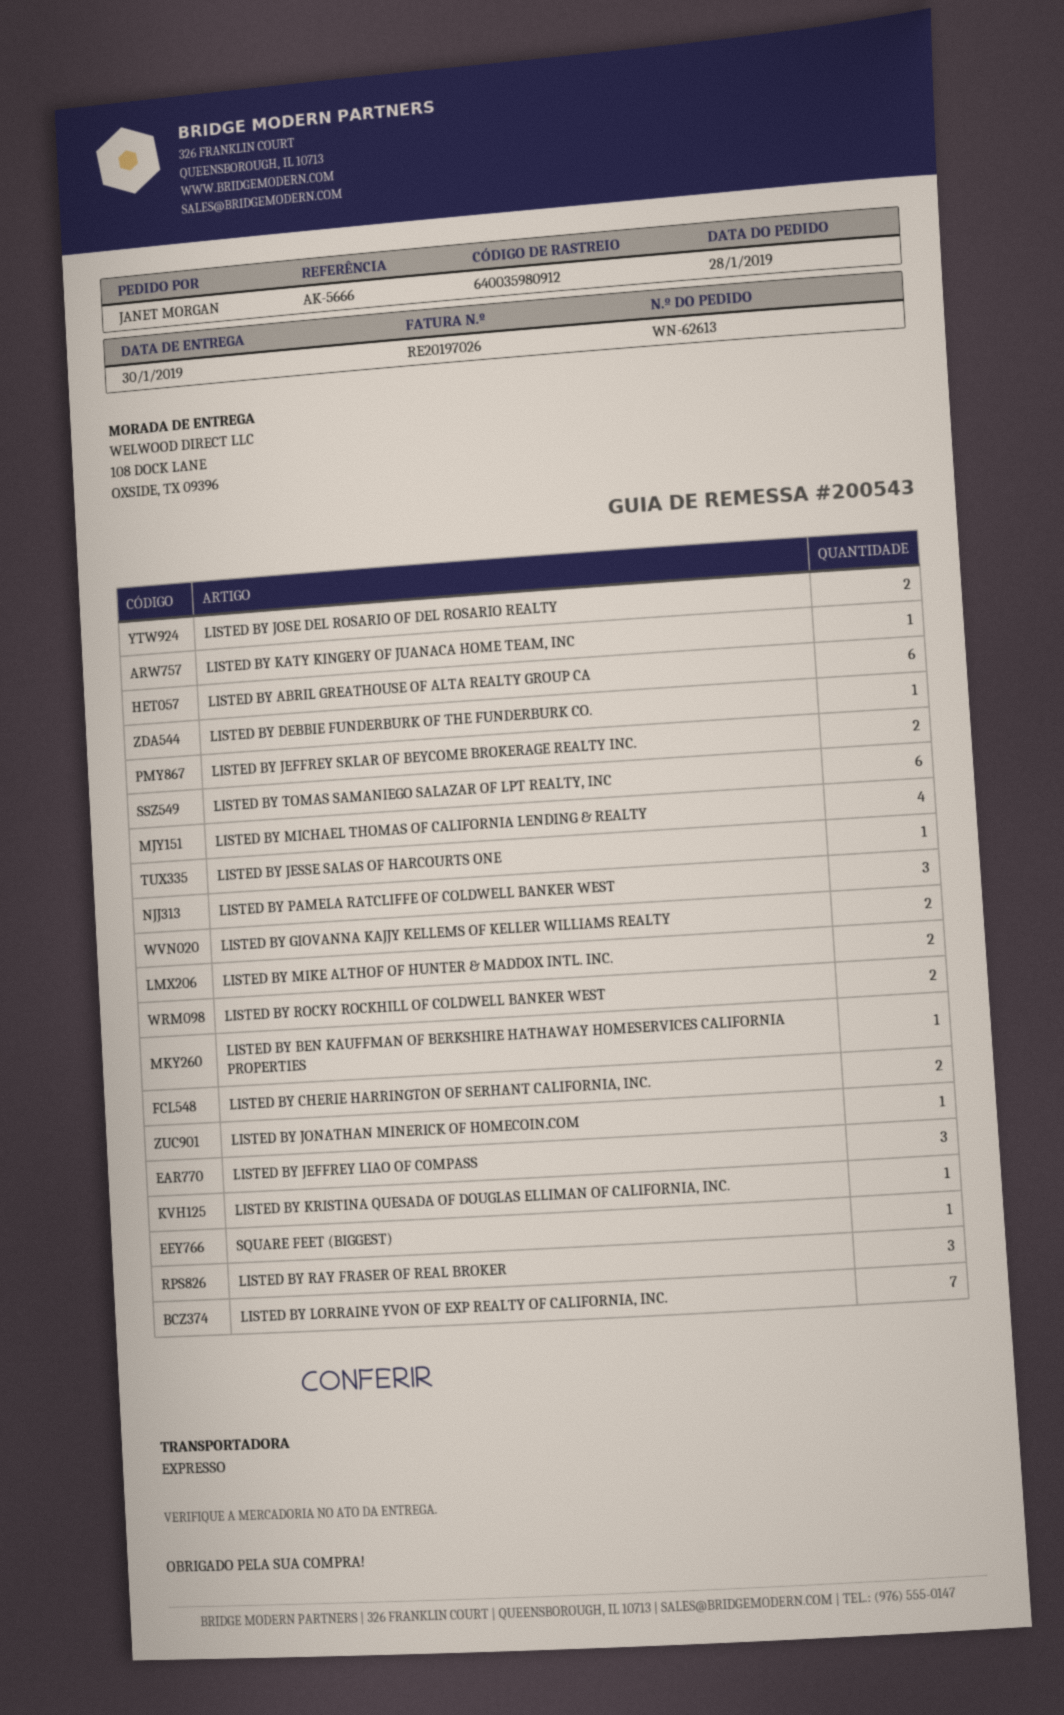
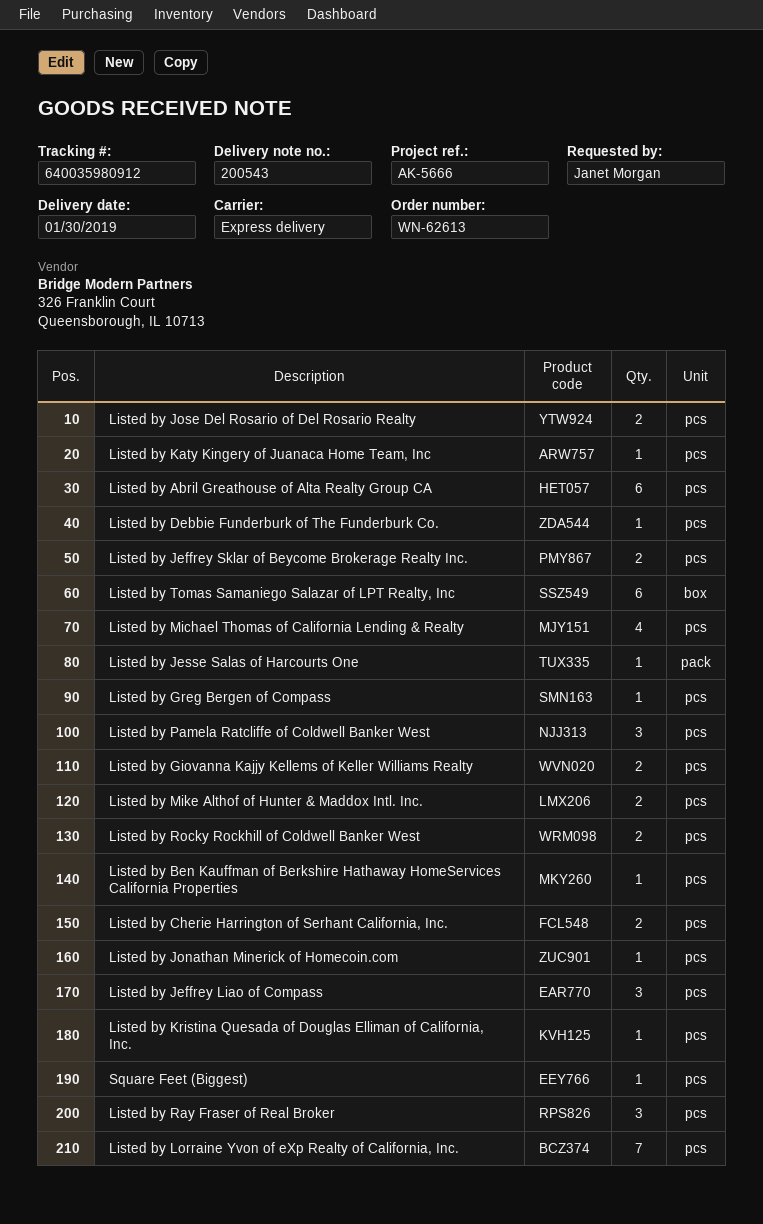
Listed by Greg Bergen of Compass: none -> 1

